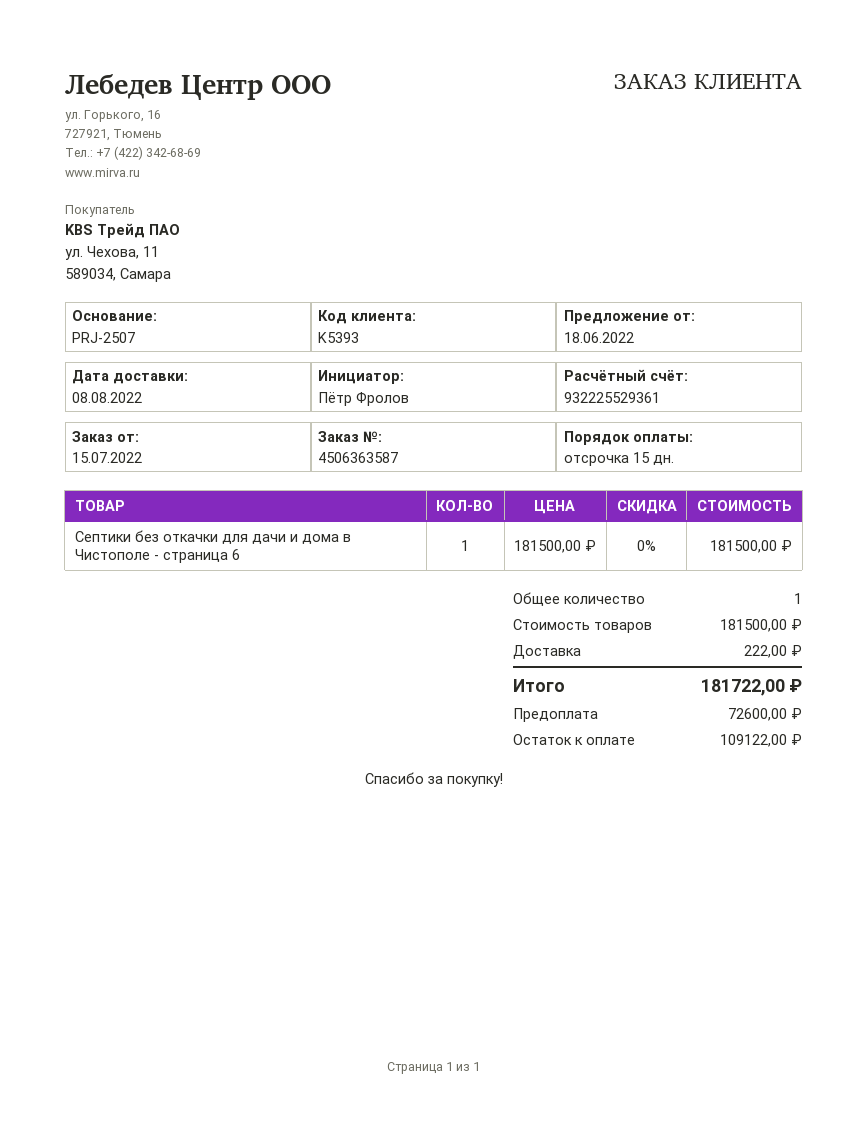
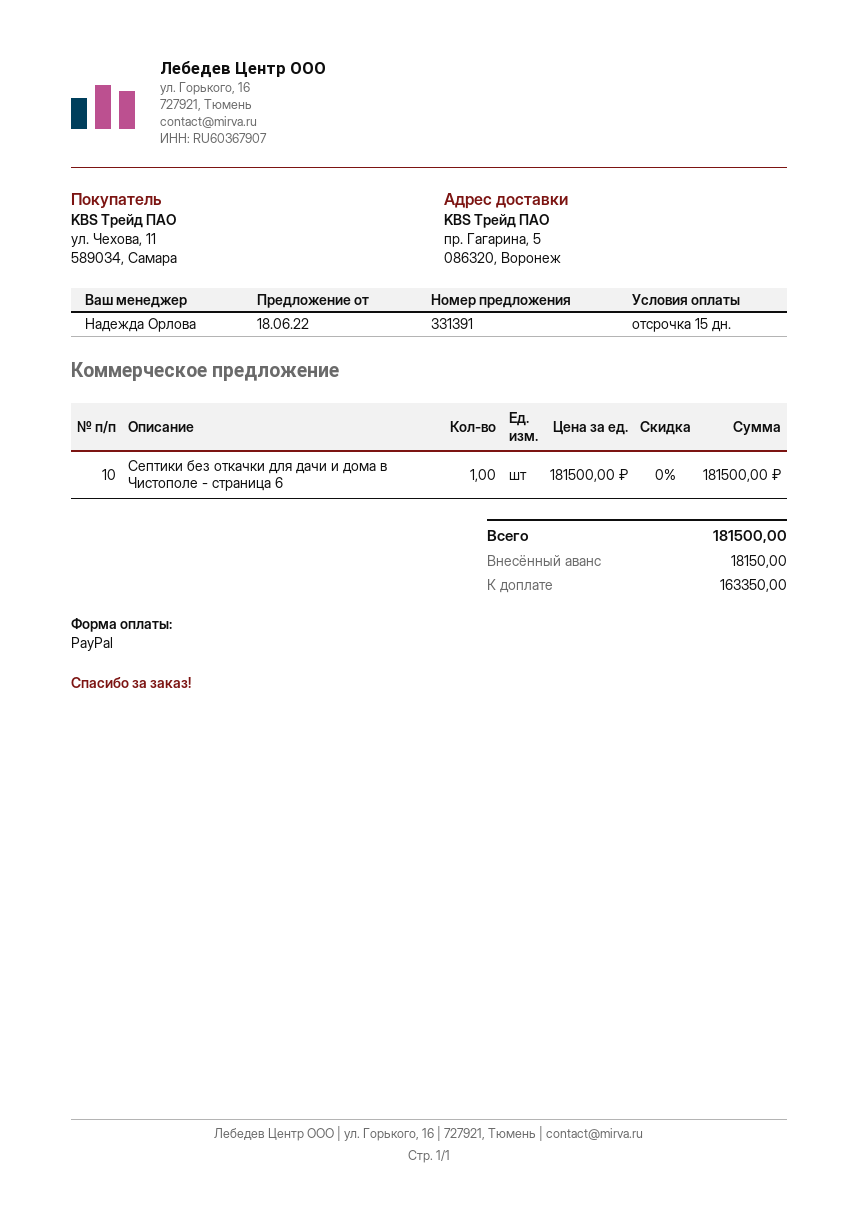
shipping: 222.00 -> none
total: 181722.00 -> 181500.00
deposit: 72600.00 -> 18150.00
balance: 109122.00 -> 163350.00

